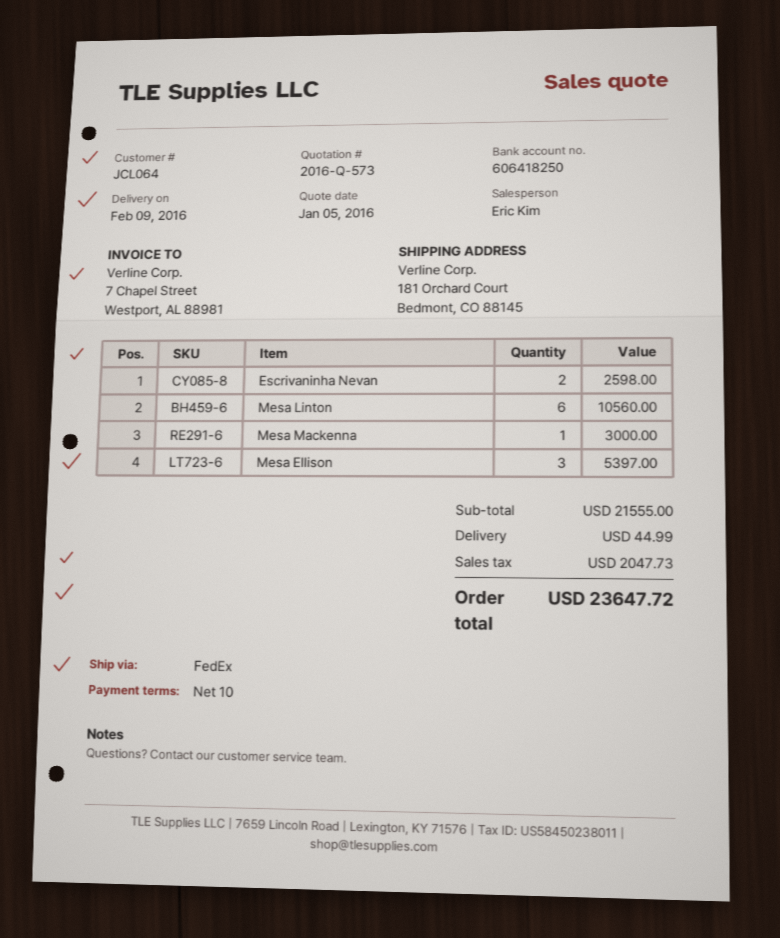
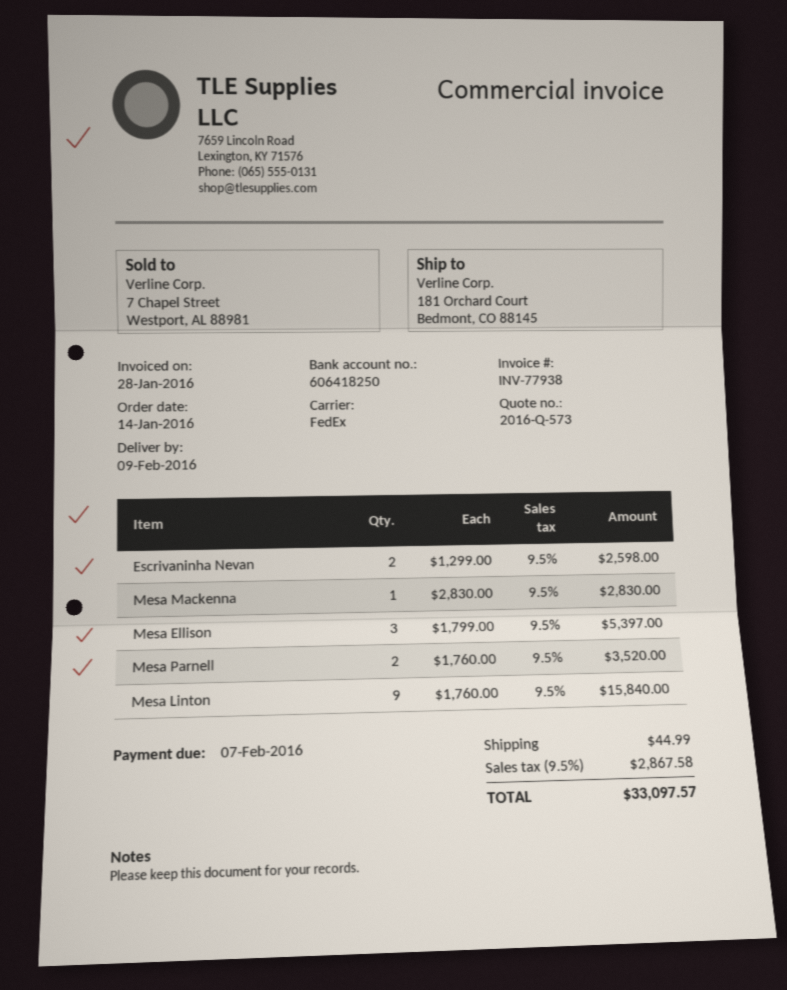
Mesa Linton: 6 for 10560.00 -> 9 for 15840.00
Mesa Mackenna: 1 for 3000.00 -> 1 for 2830.00
Mesa Parnell: none -> 2 for 3520.00
tax: 2047.73 -> 2867.58
total: 23647.72 -> 33097.57

